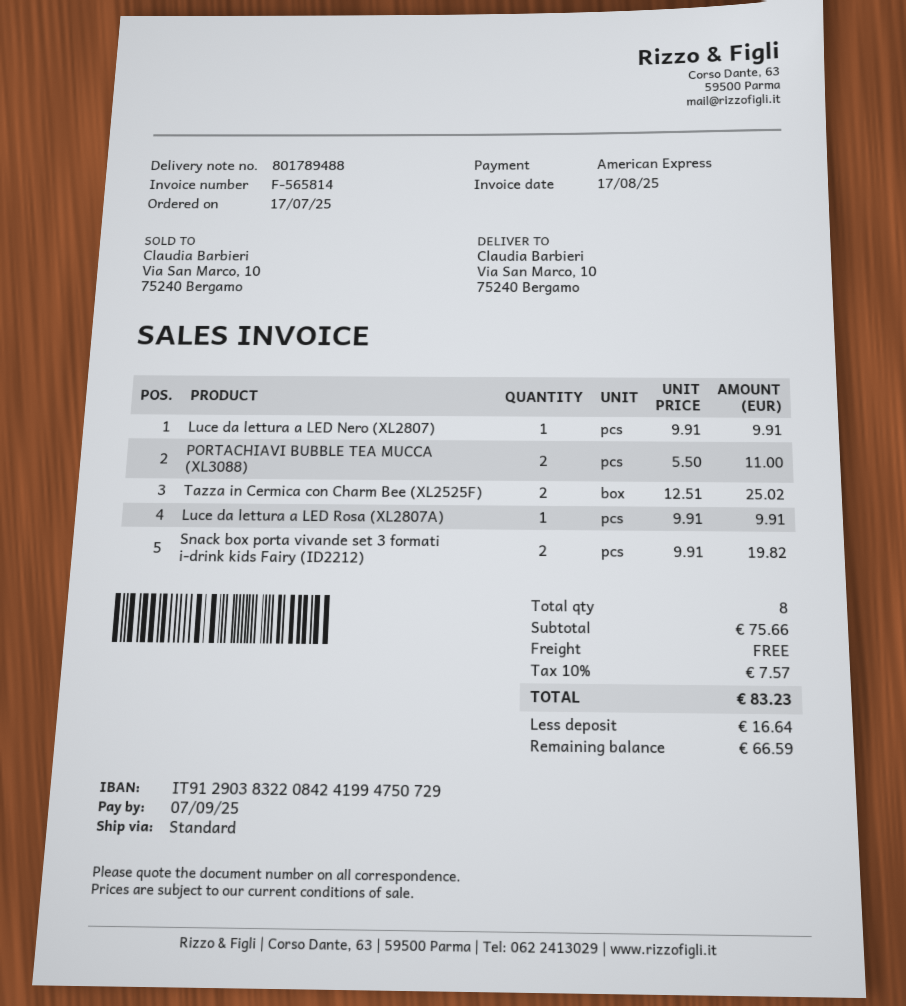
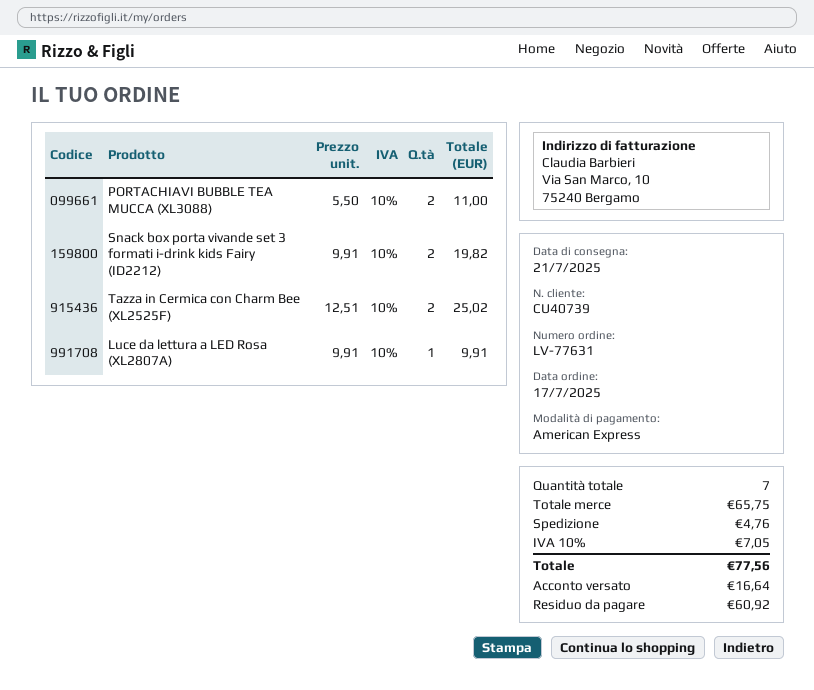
Luce da lettura a LED Nero (XL2807): 1 x 9.91 = 9.91 -> none
total quantity: 8 -> 7
subtotal: 75.66 -> 65.75
shipping: 0.00 -> 4.76
tax: 10% = 7.57 -> 10% = 7.05
total: 83.23 -> 77.56
balance: 66.59 -> 60.92

